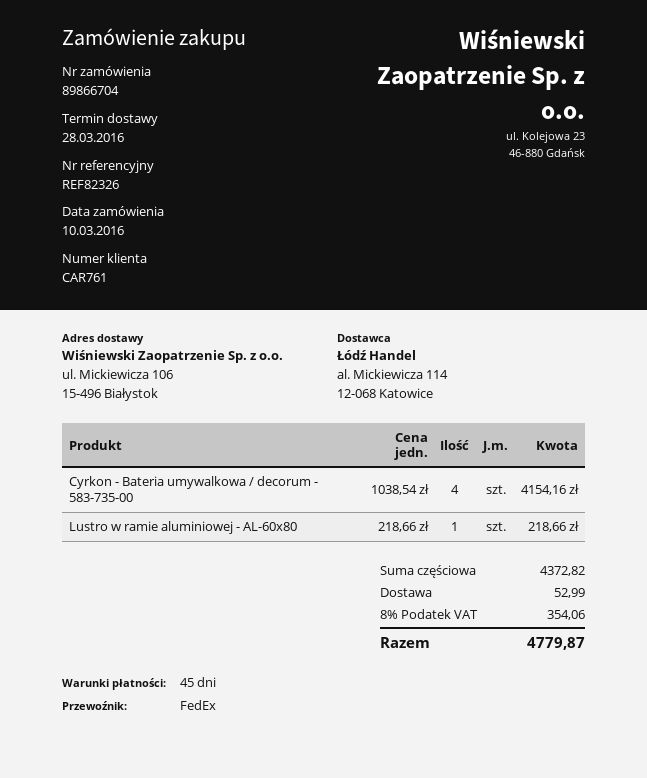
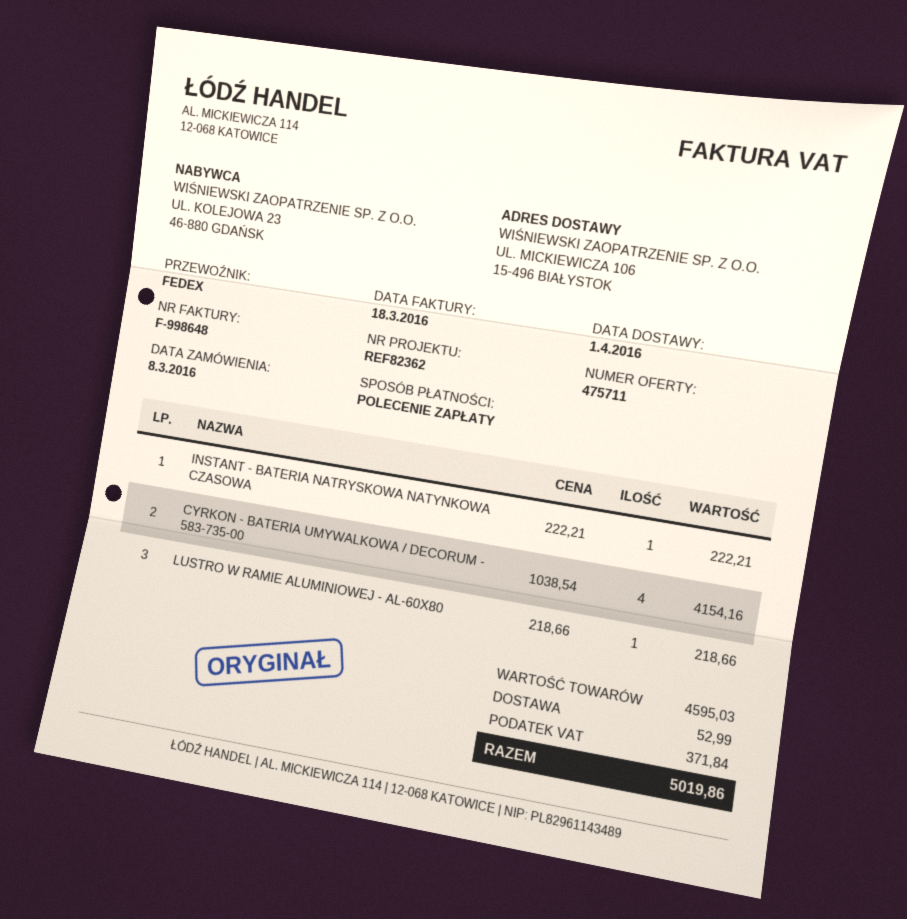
order date: 2016-03-10 -> 2016-03-08
delivery date: 2016-03-28 -> 2016-04-01
reference: REF82326 -> REF82362
INSTANT - BATERIA NATRYSKOWA NATYNKOWA CZASOWA: none -> 1 x 222.21 = 222.21
subtotal: 4372.82 -> 4595.03
tax: 354.06 -> 371.84
total: 4779.87 -> 5019.86

